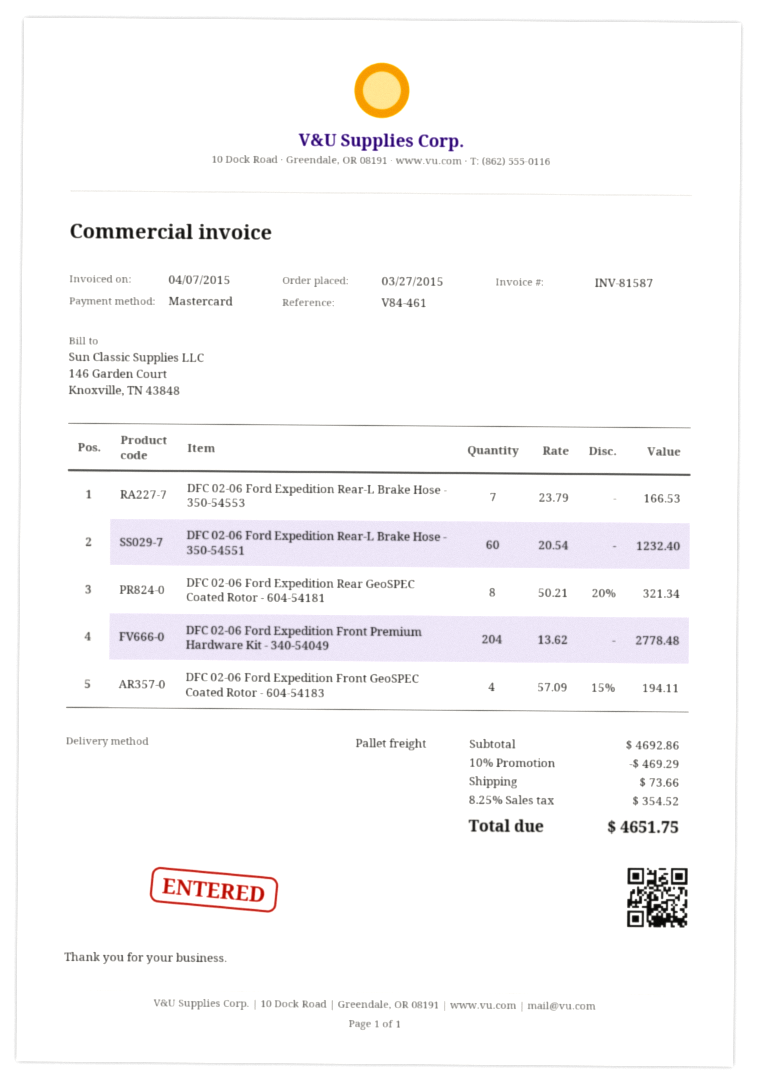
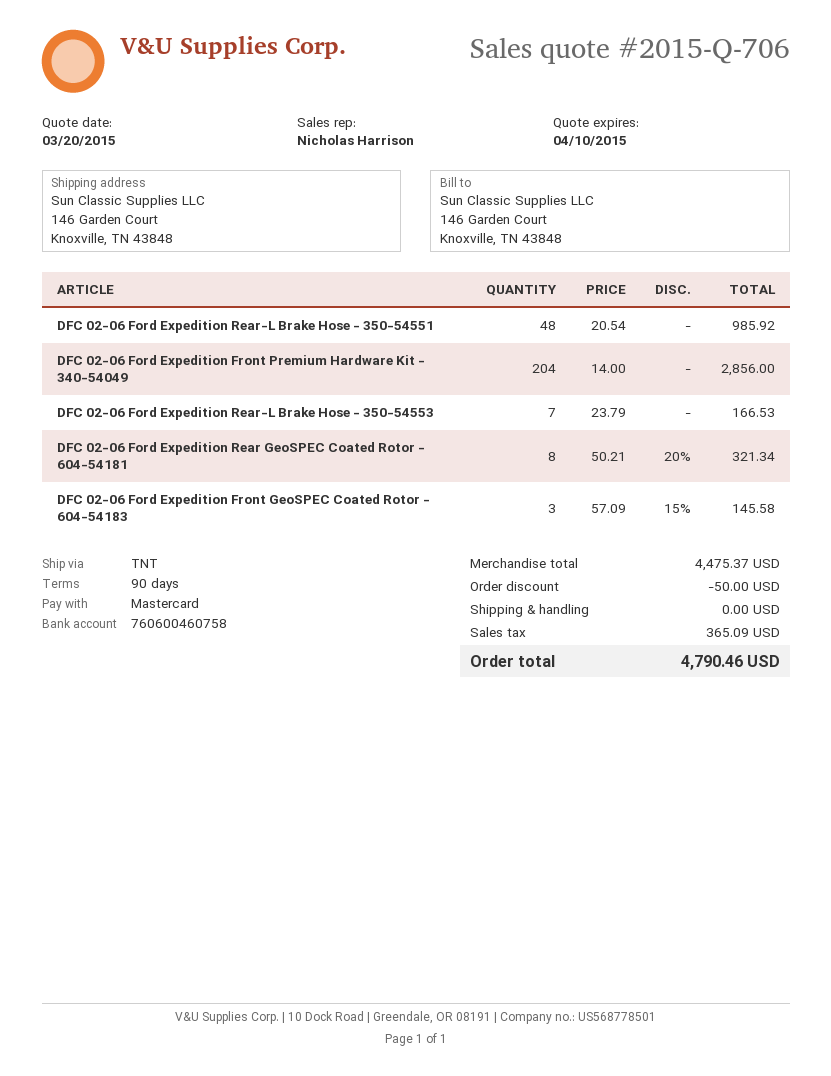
shipping method: pallet freight -> TNT
DFC 02-06 Ford Expedition Rear-L Brake Hose - 350-54551: 60 x 20.54 = 1232.40 -> 48 x 20.54 = 985.92
DFC 02-06 Ford Expedition Front Premium Hardware Kit - 340-54049: 204 x 13.62 = 2778.48 -> 204 x 14.00 = 2856.00
DFC 02-06 Ford Expedition Front GeoSPEC Coated Rotor - 604-54183: 4 x 57.09 - 15% = 194.11 -> 3 x 57.09 - 15% = 145.58
subtotal: 4692.86 -> 4475.37
discount: 469.29 -> 50.00
shipping: 73.66 -> 0.00
tax: 354.52 -> 365.09
total: 4651.75 -> 4790.46

